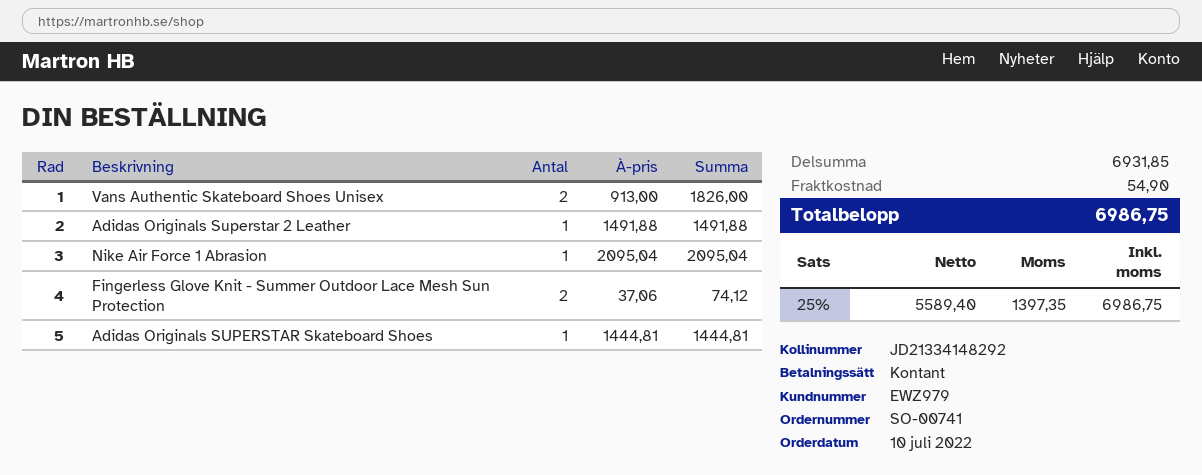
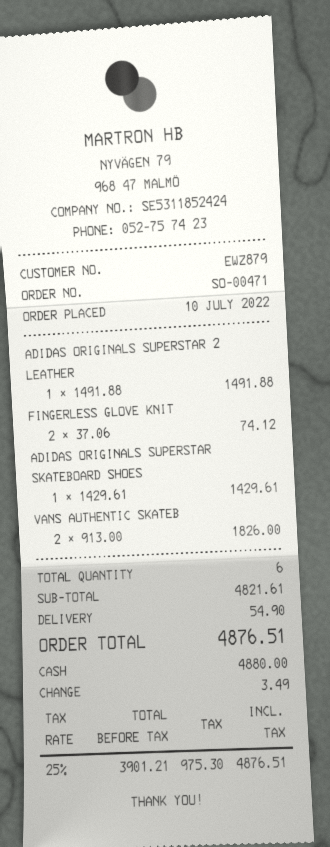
order number: SO-00741 -> SO-00471
customer number: EWZ979 -> EWZ879
Nike Air Force 1 Abrasion: 1 x 2095.04 = 2095.04 -> none
Adidas Originals SUPERSTAR Skateboard Shoes: 1 x 1444.81 = 1444.81 -> 1 x 1429.61 = 1429.61
subtotal: 6931.85 -> 4821.61
net: 5589.40 -> 3901.21
tax: 25% = 1397.35 -> 25% = 975.30
total: 6986.75 -> 4876.51

